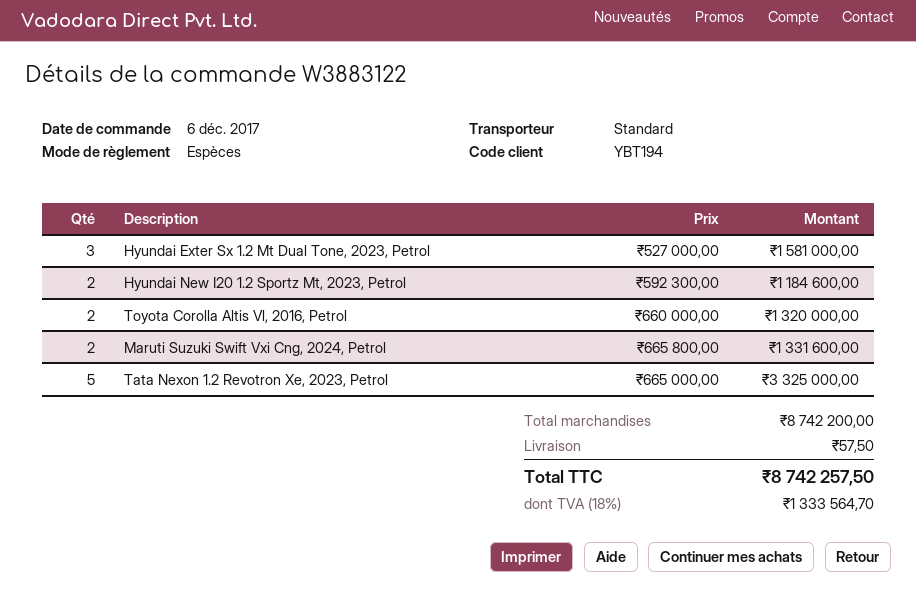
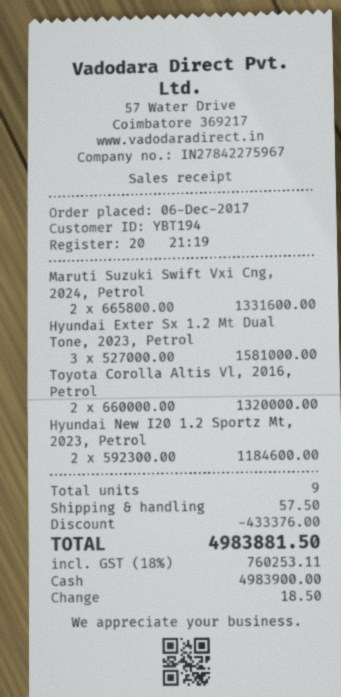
Tata Nexon 1.2 Revotron Xe, 2023, Petrol: 5 x 665000.00 = 3325000.00 -> none
discount: none -> 433376.00
tax: 18% = 1333564.70 -> 18% = 760253.11
total: 8742257.50 -> 4983881.50

